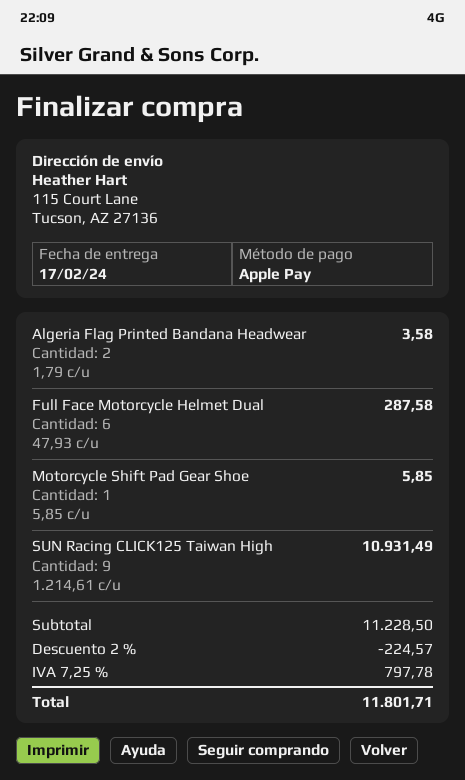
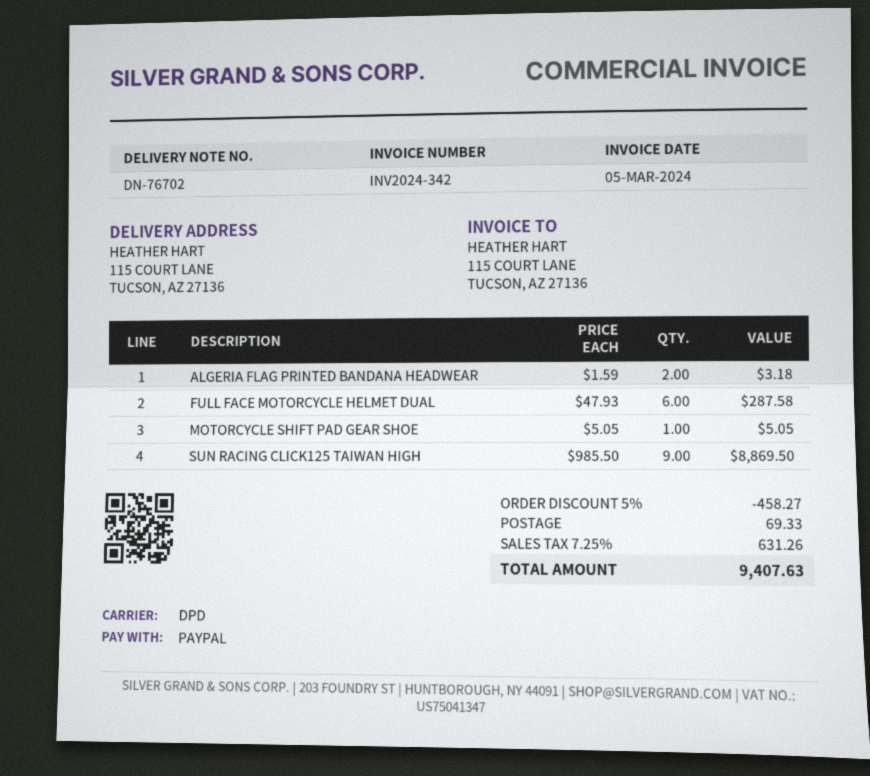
payment method: Apple Pay -> PayPal
Algeria Flag Printed Bandana Headwear: 2 x 1.79 = 3.58 -> 2 x 1.59 = 3.18
Motorcycle Shift Pad Gear Shoe: 1 x 5.85 = 5.85 -> 1 x 5.05 = 5.05
SUN Racing CLICK125 Taiwan High: 9 x 1214.61 = 10931.49 -> 9 x 985.50 = 8869.50
discount: 2% = 224.57 -> 5% = 458.27
shipping: none -> 69.33
tax: 7.25% = 797.78 -> 7.25% = 631.26
total: 11801.71 -> 9407.63

